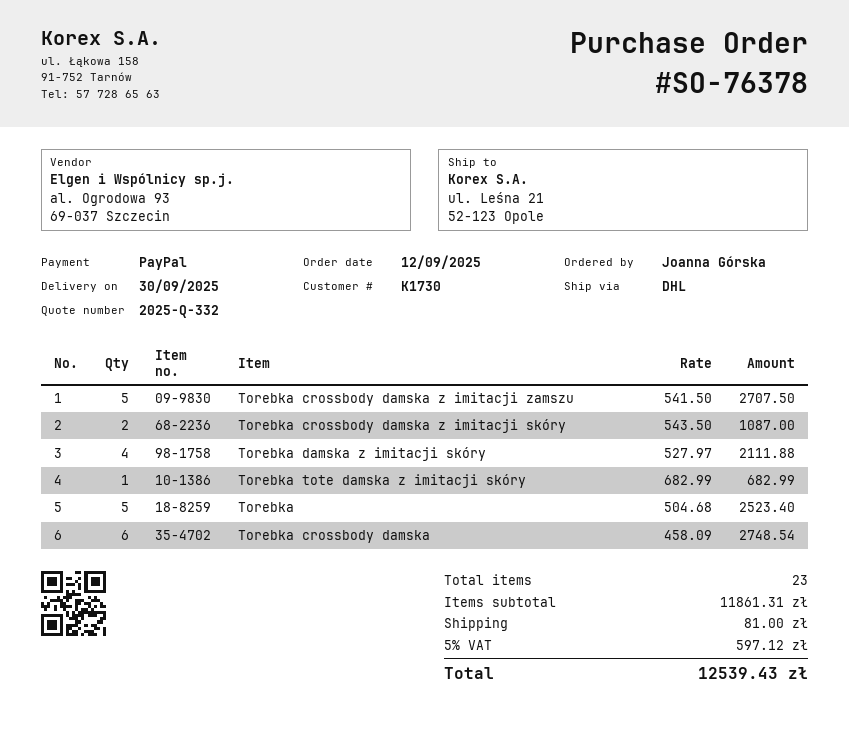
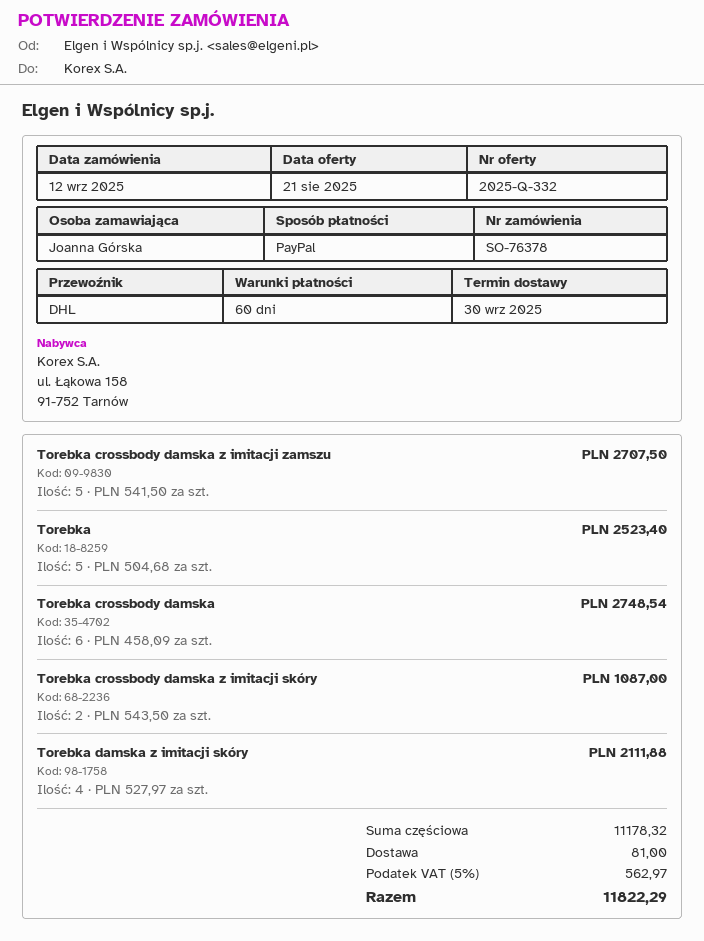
Torebka tote damska z imitacji skóry: 1 x 682.99 = 682.99 -> none
subtotal: 11861.31 -> 11178.32
tax: 5% = 597.12 -> 5% = 562.97
total: 12539.43 -> 11822.29

